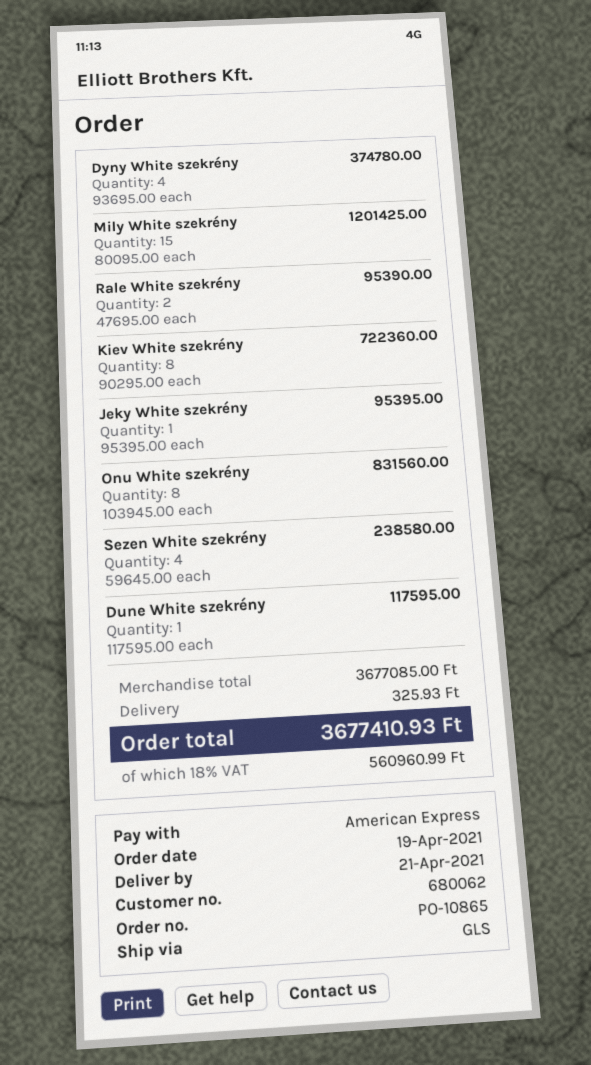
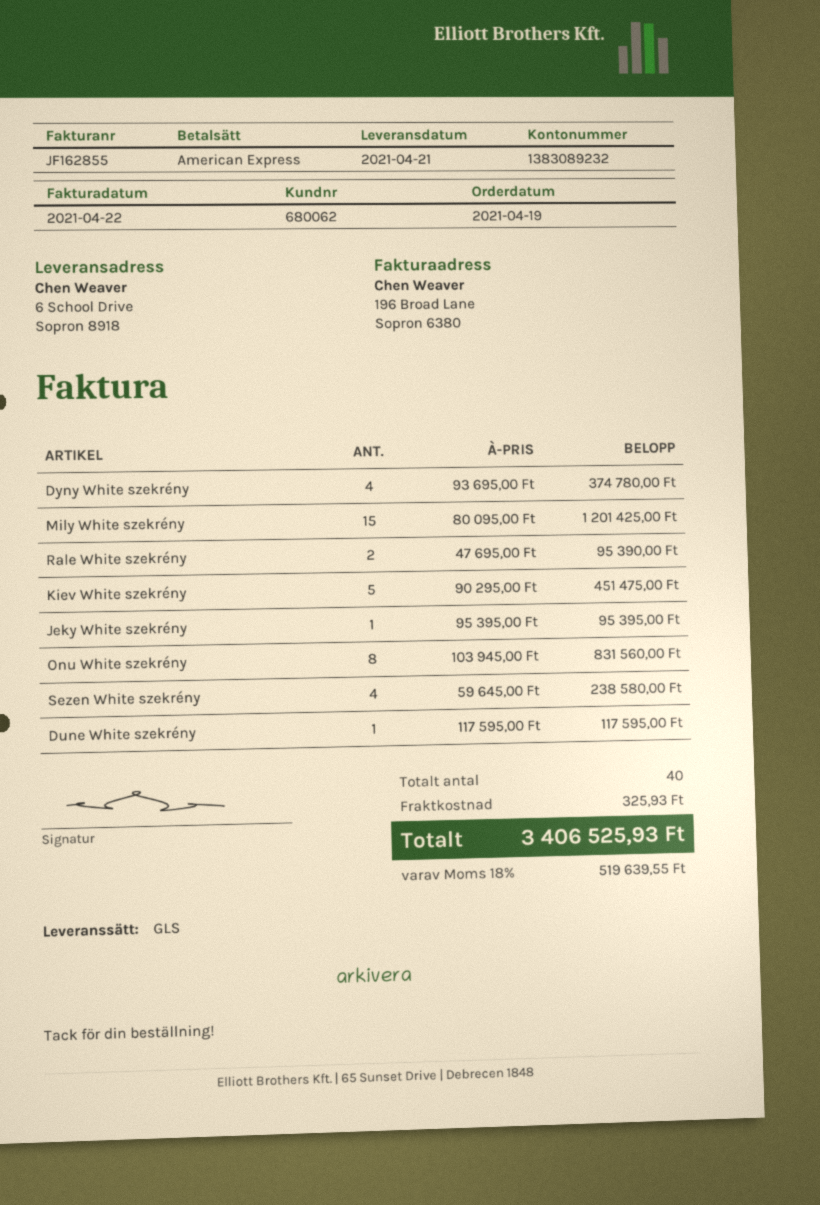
Kiev White szekrény: 8 x 90295.00 = 722360.00 -> 5 x 90295.00 = 451475.00
tax: 18% = 560960.99 -> 18% = 519639.55
total: 3677410.93 -> 3406525.93

